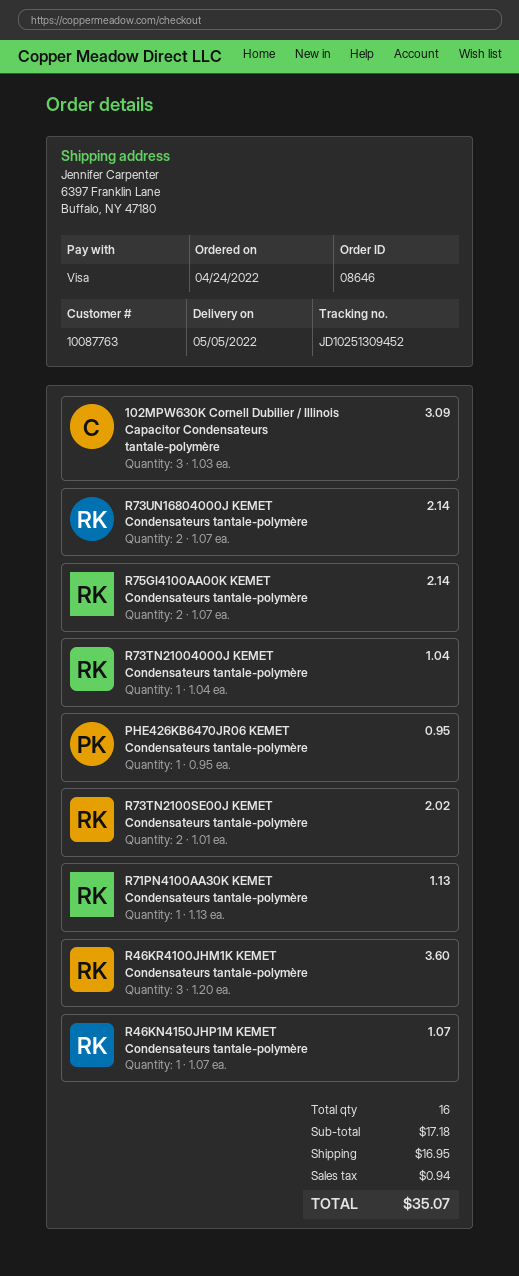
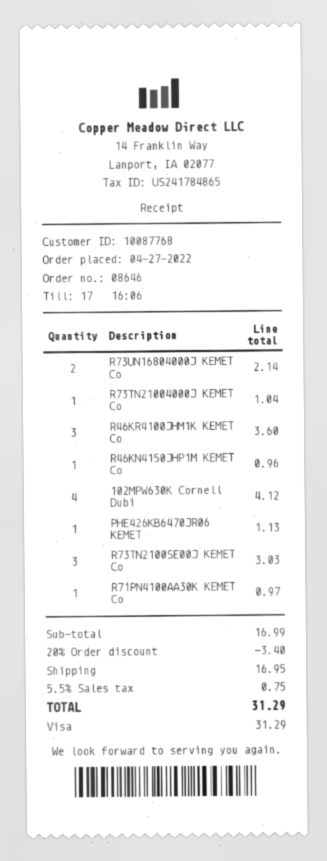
order date: 2022-04-24 -> 2022-04-27
customer number: 10087763 -> 10087768
102MPW630K Cornell Dubilier / Illinois Capacitor Condensateurs tantale-polymère: 3 for 3.09 -> 4 for 4.12
R75GI4100AA00K KEMET Condensateurs tantale-polymère: 2 for 2.14 -> none
PHE426KB6470JR06 KEMET Condensateurs tantale-polymère: 1 for 0.95 -> 1 for 1.13
R73TN2100SE00J KEMET Condensateurs tantale-polymère: 2 for 2.02 -> 3 for 3.03
R71PN4100AA30K KEMET Condensateurs tantale-polymère: 1 for 1.13 -> 1 for 0.97
R46KN4150JHP1M KEMET Condensateurs tantale-polymère: 1 for 1.07 -> 1 for 0.96
subtotal: 17.18 -> 16.99
discount: none -> 20% = 3.40
tax: 0.94 -> 0.75
total: 35.07 -> 31.29

